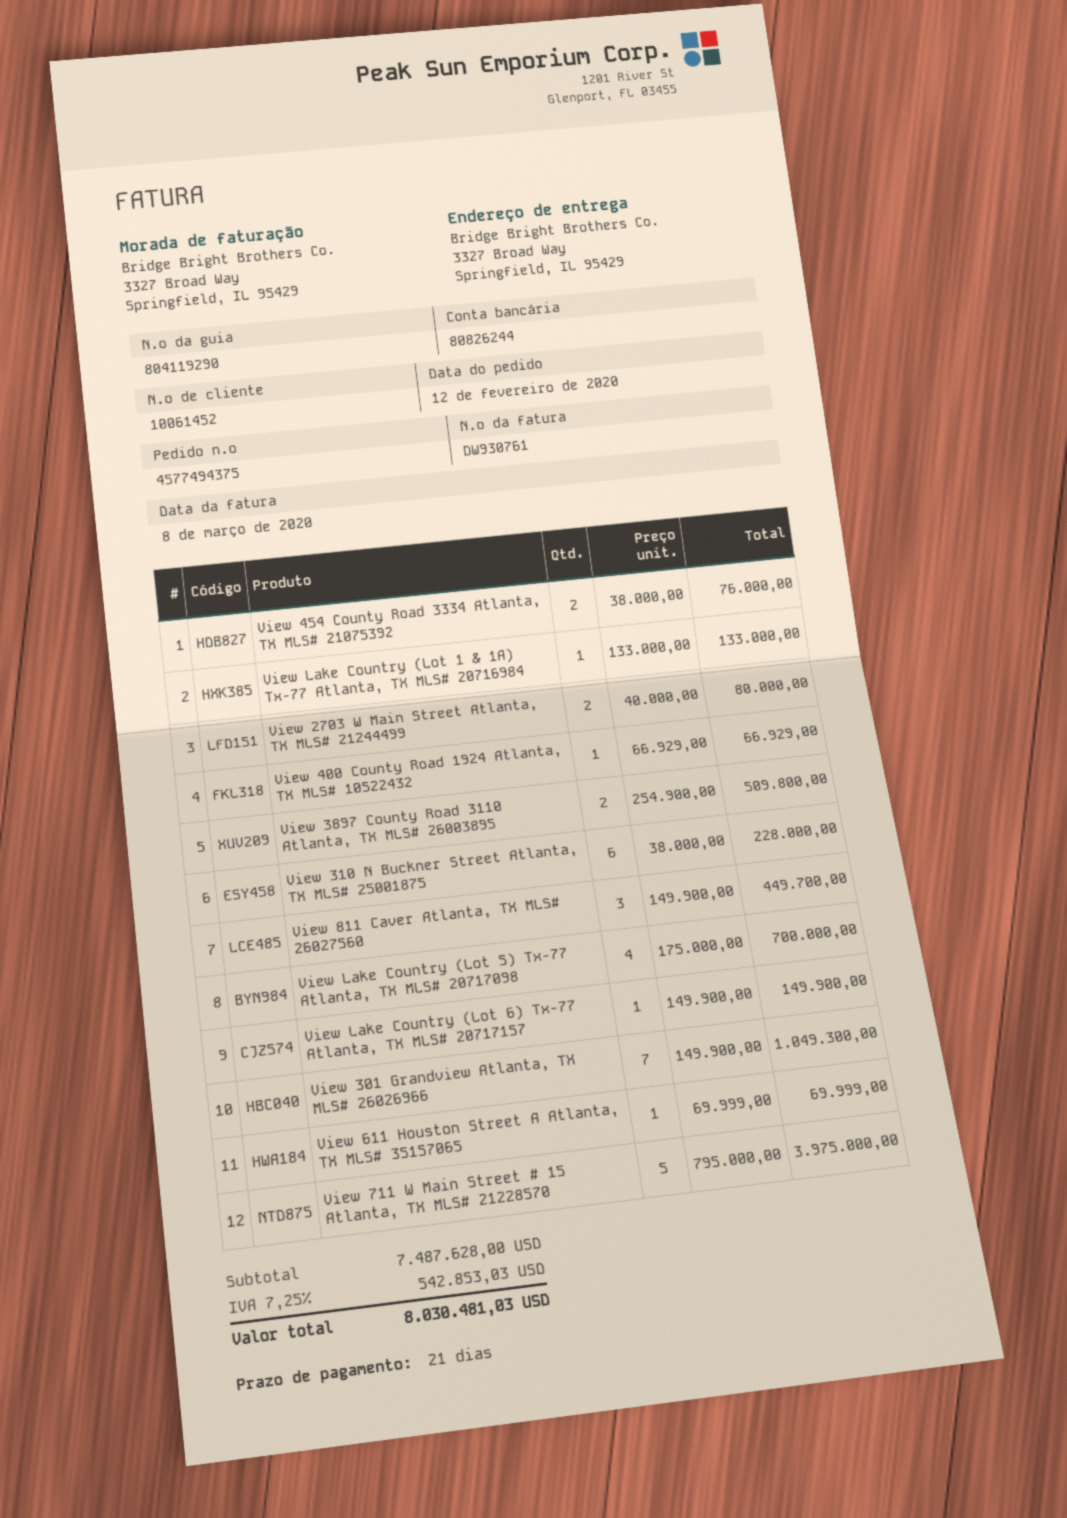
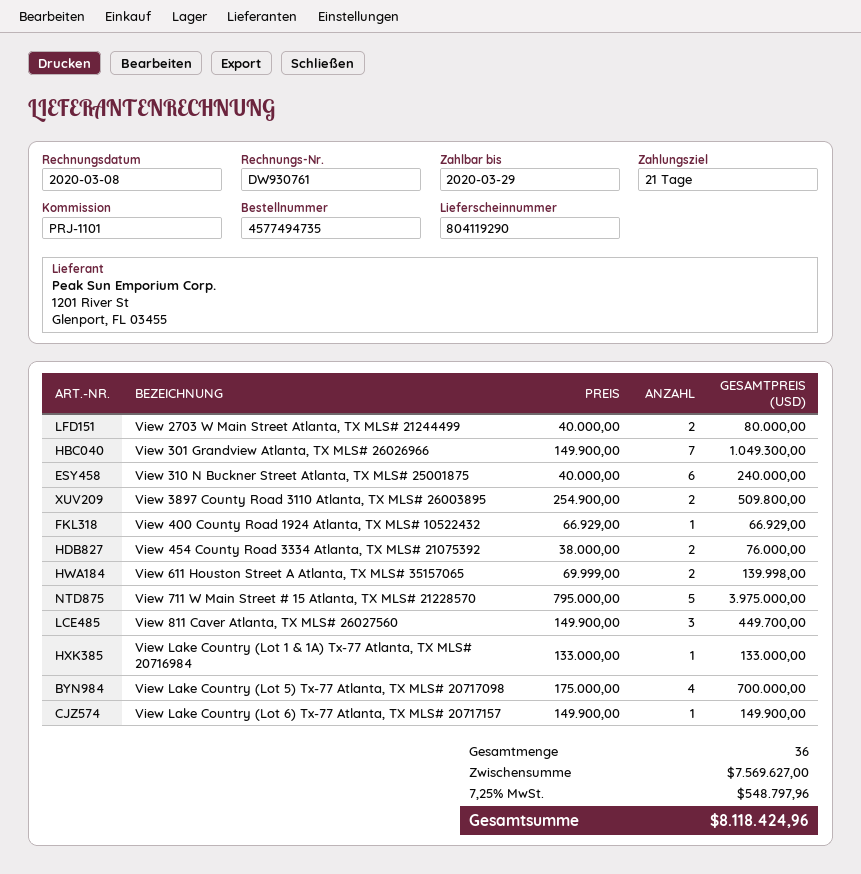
order number: 4577494375 -> 4577494735
View 310 N Buckner Street Atlanta, TX MLS# 25001875: 6 x 38000.00 = 228000.00 -> 6 x 40000.00 = 240000.00
View 611 Houston Street A Atlanta, TX MLS# 35157065: 1 x 69999.00 = 69999.00 -> 2 x 69999.00 = 139998.00
subtotal: 7487628.00 -> 7569627.00
tax: 7.25% = 542853.03 -> 7.25% = 548797.96
total: 8030481.03 -> 8118424.96

